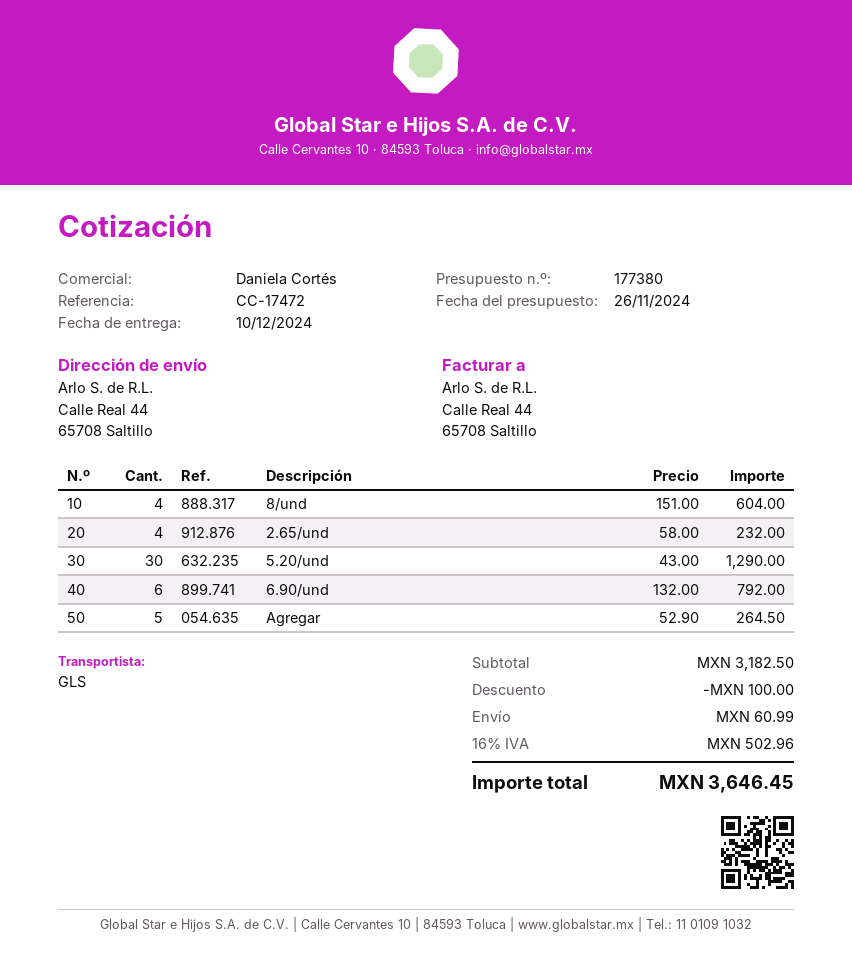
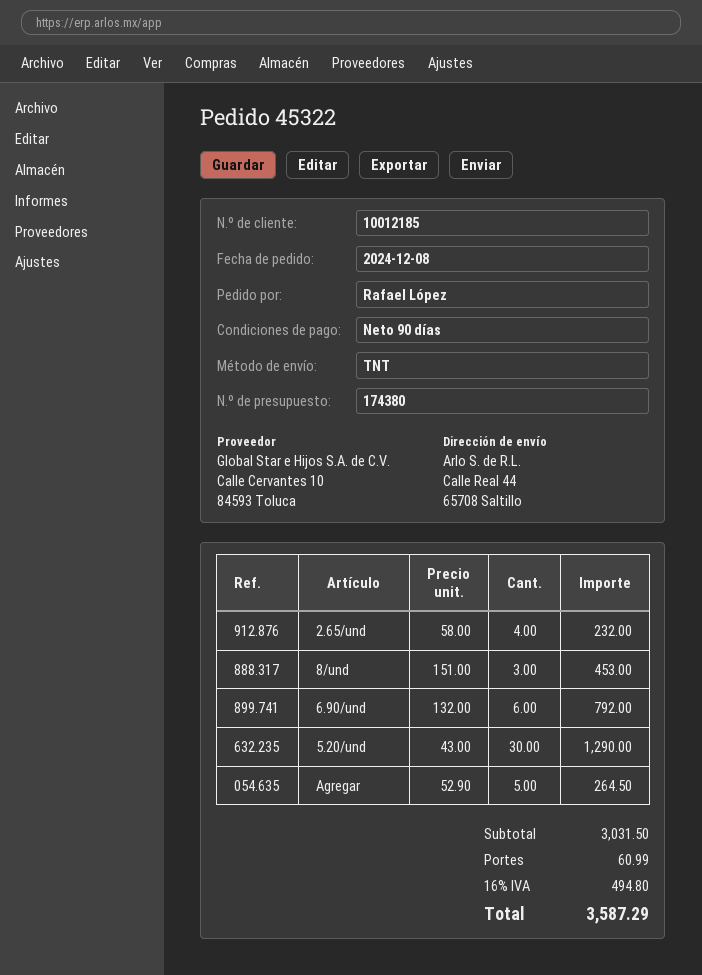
quote number: 177380 -> 174380
shipping method: GLS -> TNT
8/und: 4 x 151.00 = 604.00 -> 3 x 151.00 = 453.00
subtotal: 3182.50 -> 3031.50
discount: 100.00 -> none
tax: 16% = 502.96 -> 16% = 494.80
total: 3646.45 -> 3587.29

